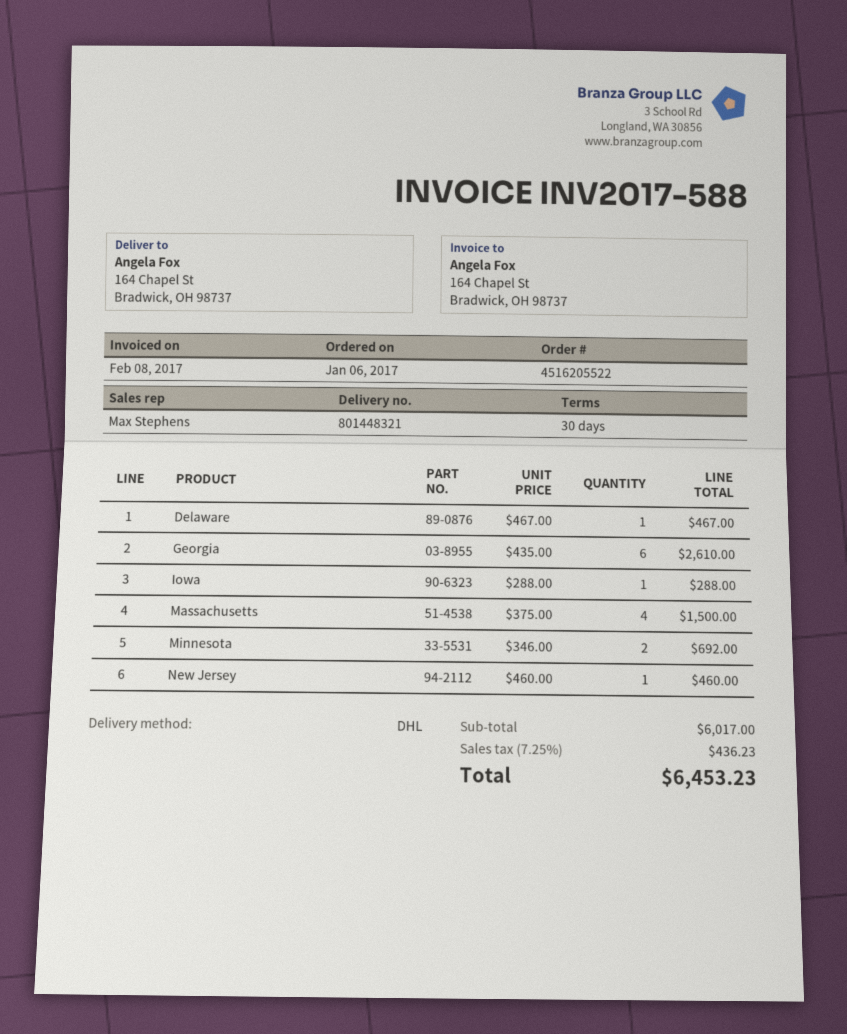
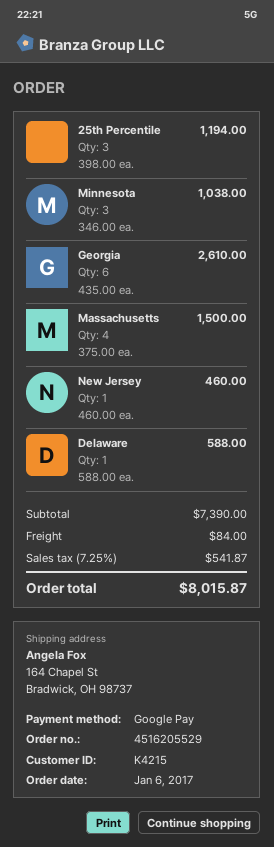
order number: 4516205522 -> 4516205529
Delaware: 1 x 467.00 = 467.00 -> 1 x 588.00 = 588.00
Iowa: 1 x 288.00 = 288.00 -> none
Minnesota: 2 x 346.00 = 692.00 -> 3 x 346.00 = 1038.00
25th Percentile: none -> 3 x 398.00 = 1194.00
subtotal: 6017.00 -> 7390.00
shipping: none -> 84.00
tax: 7.25% = 436.23 -> 7.25% = 541.87
total: 6453.23 -> 8015.87

